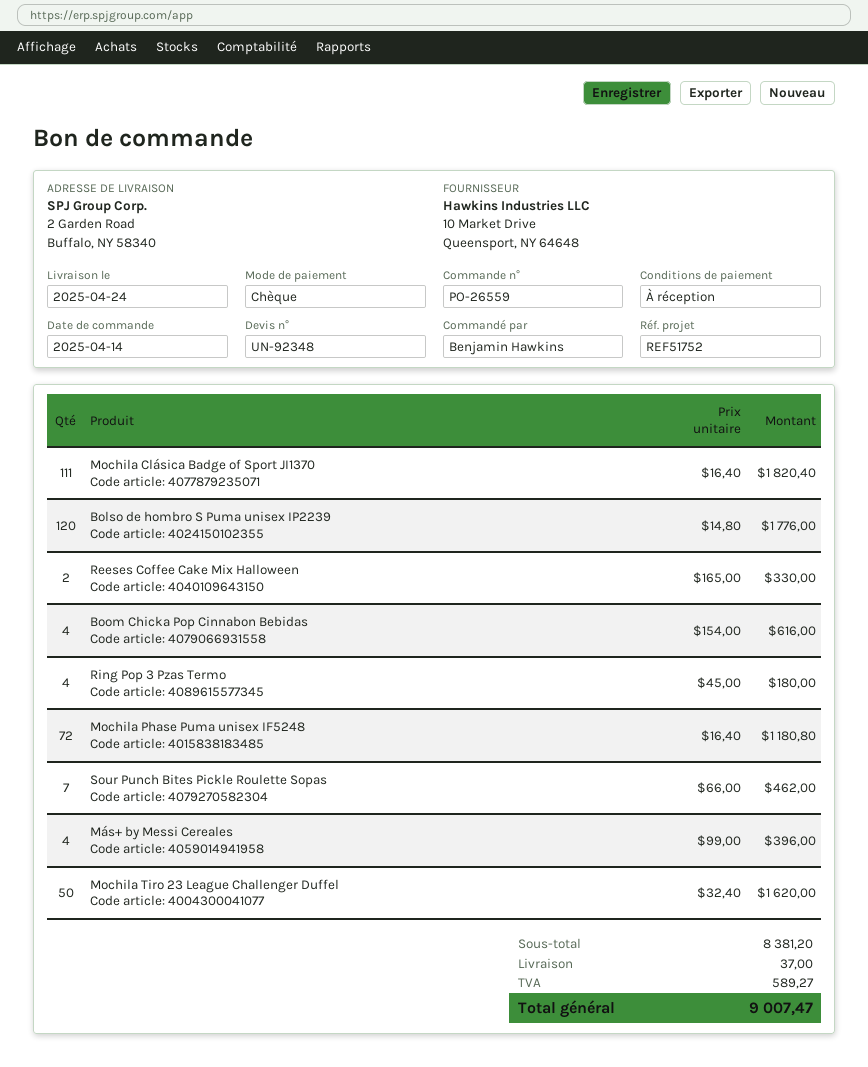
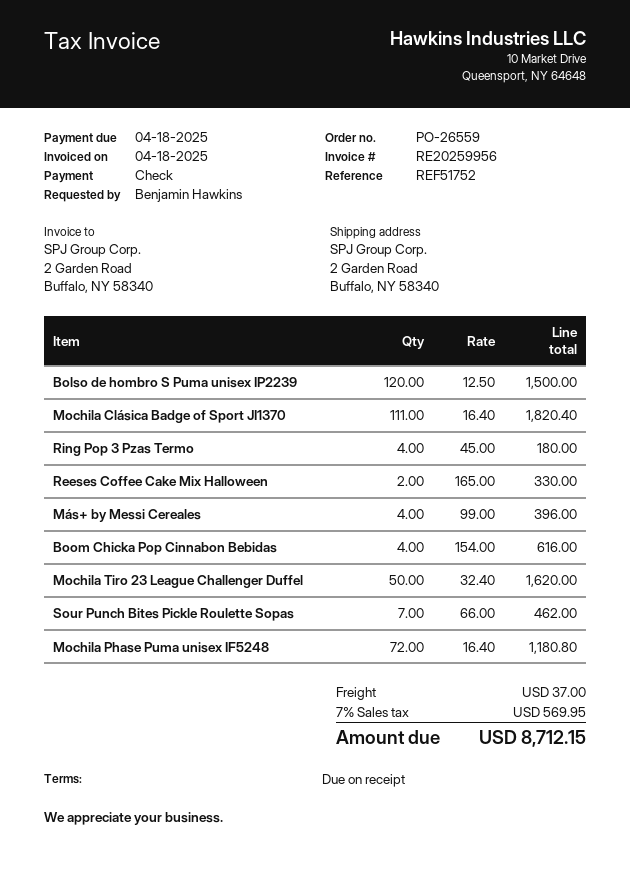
Bolso de hombro S Puma unisex IP2239: 120 x 14.80 = 1776.00 -> 120 x 12.50 = 1500.00
tax: 589.27 -> 569.95
total: 9007.47 -> 8712.15

